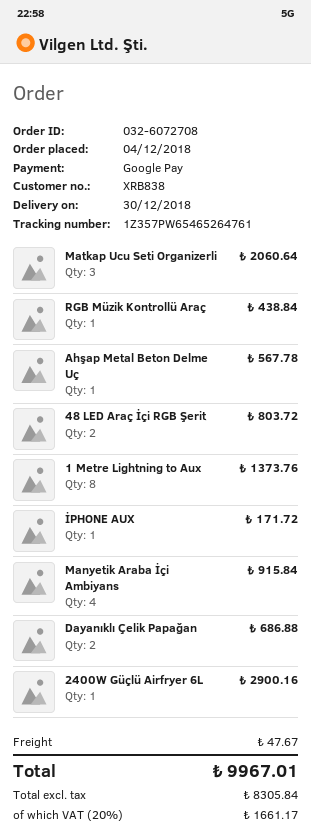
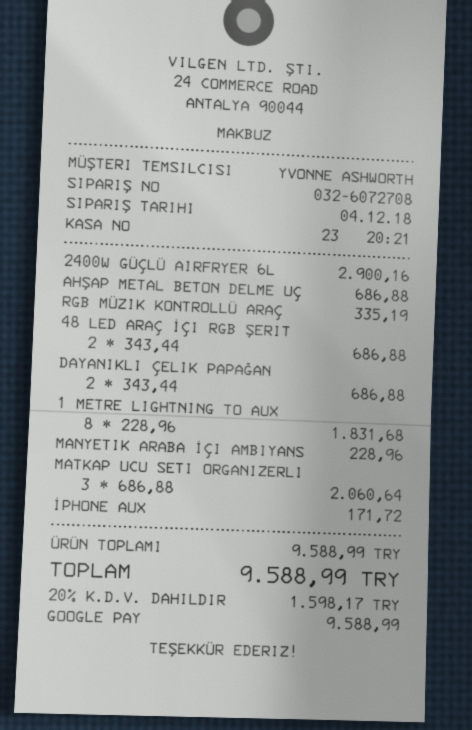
RGB Müzik Kontrollü Araç: 1 for 438.84 -> 1 for 335.19
Ahşap Metal Beton Delme Uç: 1 for 567.78 -> 1 for 686.88
48 LED Araç İçi RGB Şerit: 2 for 803.72 -> 2 for 686.88
1 Metre Lightning to Aux: 8 for 1373.76 -> 8 for 1831.68
Manyetik Araba İçi Ambiyans: 4 for 915.84 -> 1 for 228.96
shipping: 47.67 -> none
tax: 20% = 1661.17 -> 20% = 1598.17
total: 9967.01 -> 9588.99

